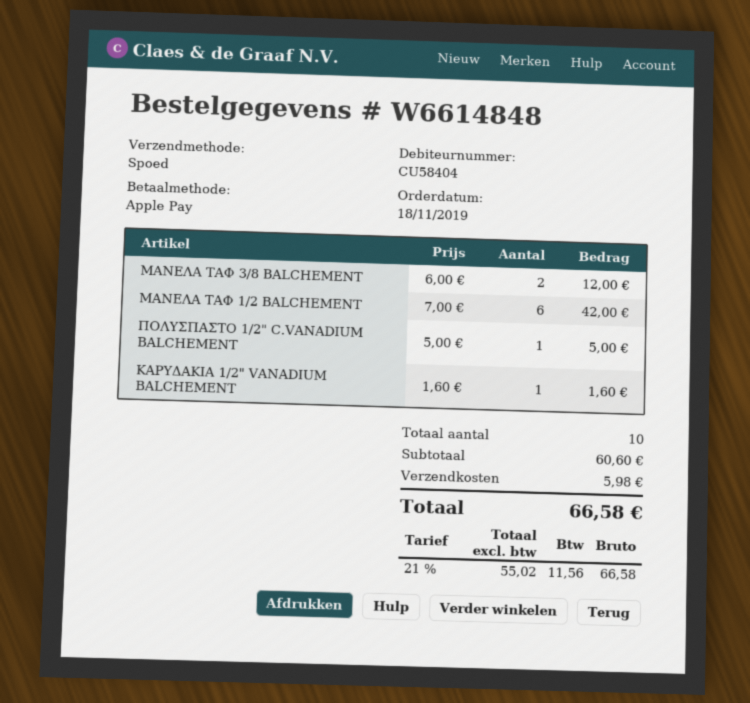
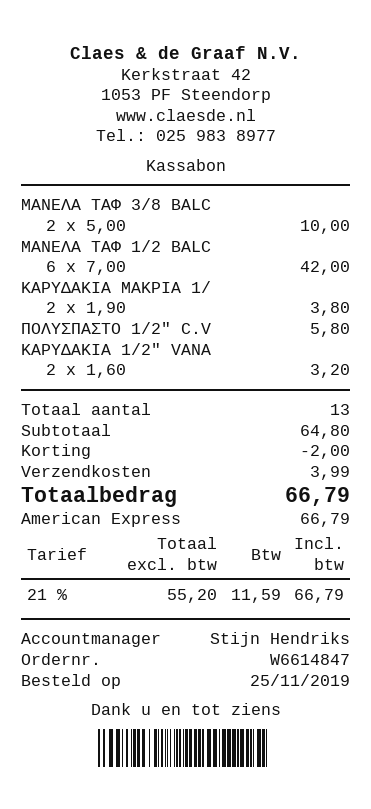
order number: W6614848 -> W6614847
order date: 2019-11-18 -> 2019-11-25
payment method: Apple Pay -> American Express
ΜΑΝΕΛΑ ΤΑΦ 3/8 BALCHEMENT: 2 x 6.00 = 12.00 -> 2 x 5.00 = 10.00
ΠΟΛΥΣΠΑΣΤΟ 1/2" C.VANADIUM BALCHEMENT: 1 x 5.00 = 5.00 -> 1 x 5.80 = 5.80
ΚΑΡΥΔΑΚΙΑ 1/2" VANADIUM BALCHEMENT: 1 x 1.60 = 1.60 -> 2 x 1.60 = 3.20
ΚΑΡΥΔΑΚΙΑ ΜΑΚΡΙΑ 1/: none -> 2 x 1.90 = 3.80
total quantity: 10 -> 13
subtotal: 60.60 -> 64.80
discount: none -> 2.00
shipping: 5.98 -> 3.99
net: 55.02 -> 55.20
tax: 21% = 11.56 -> 21% = 11.59
total: 66.58 -> 66.79

